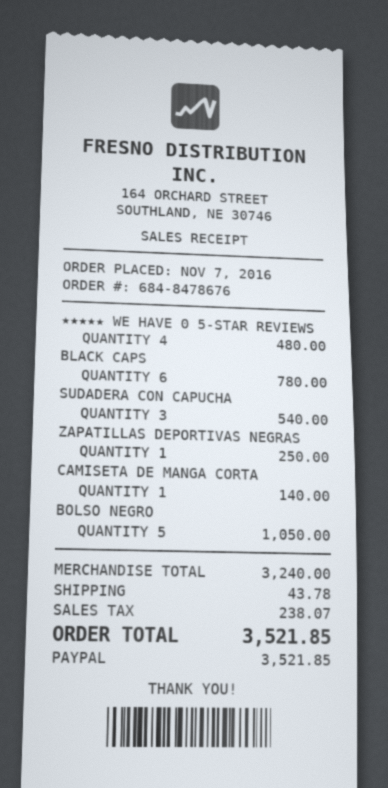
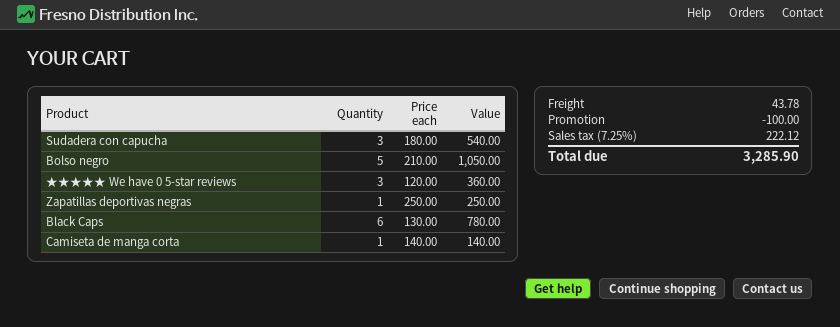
★★★★★ WE HAVE 0 5-STAR REVIEWS: 4 for 480.00 -> 3 for 360.00
discount: none -> 100.00
tax: 238.07 -> 222.12
total: 3521.85 -> 3285.90

